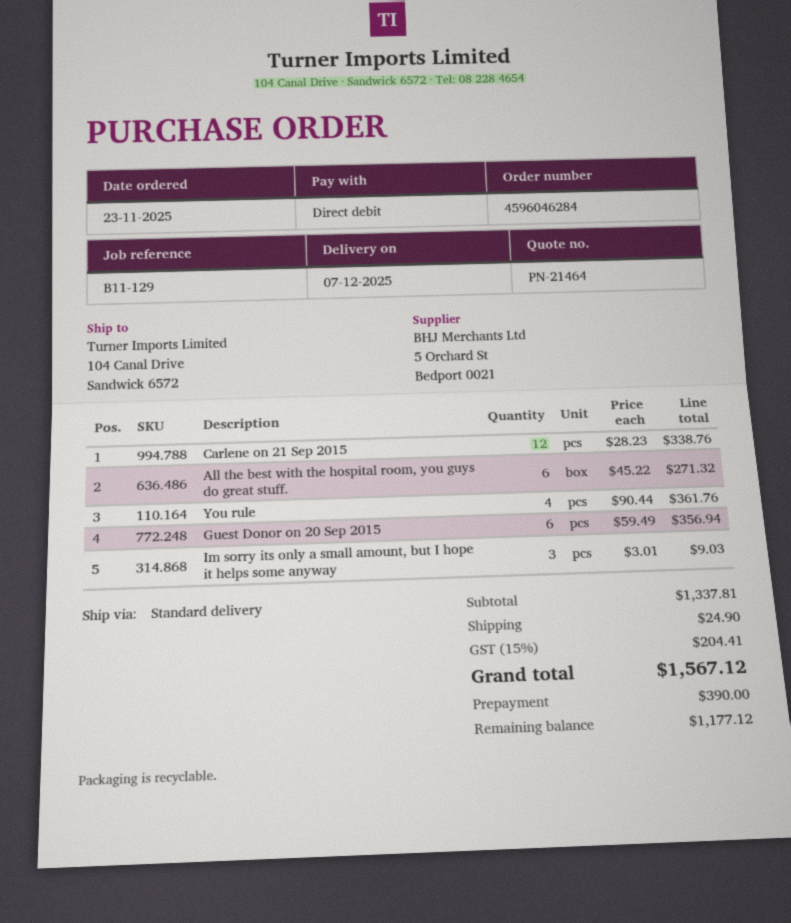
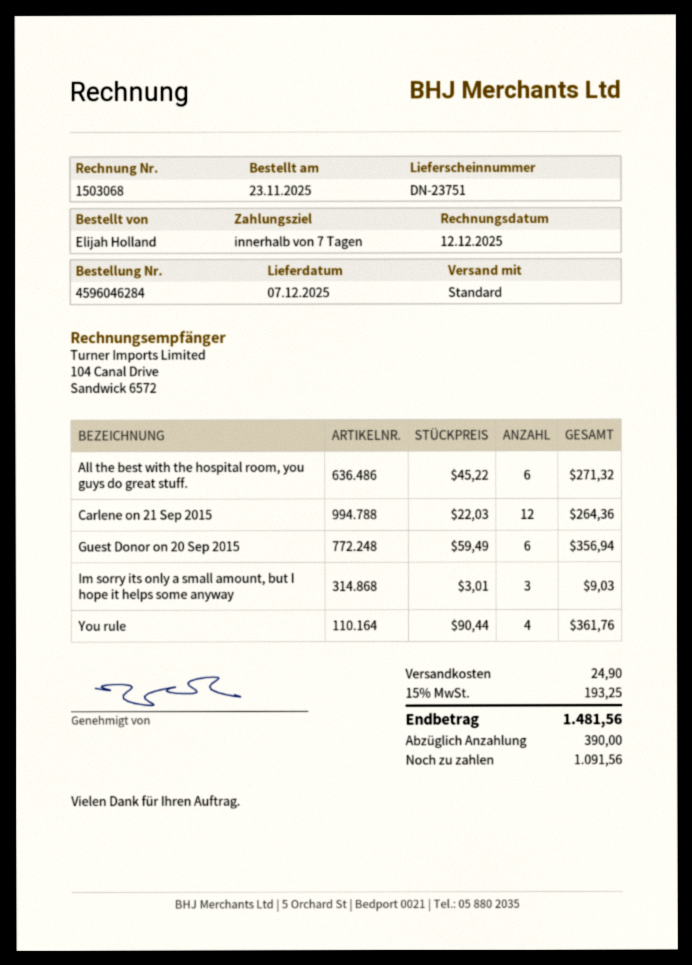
Carlene on 21 Sep 2015: 12 x 28.23 = 338.76 -> 12 x 22.03 = 264.36
tax: 15% = 204.41 -> 15% = 193.25
total: 1567.12 -> 1481.56
balance: 1177.12 -> 1091.56

